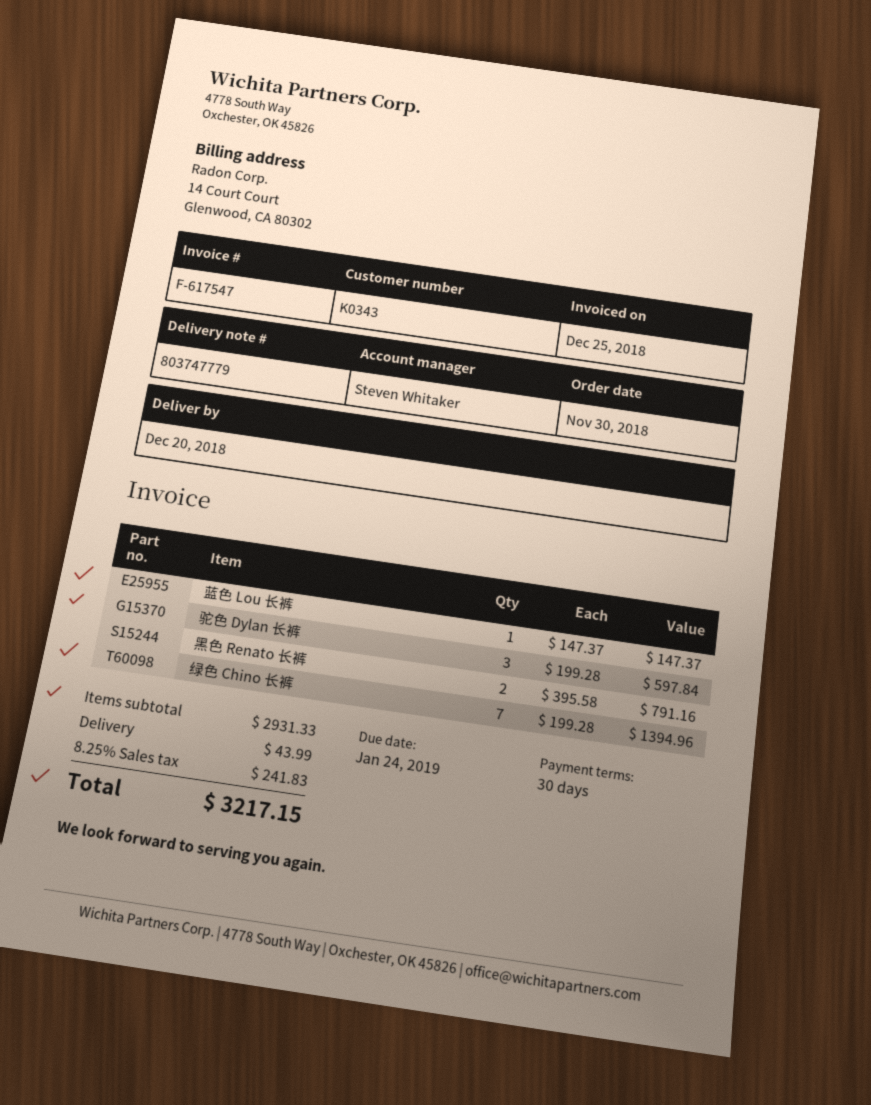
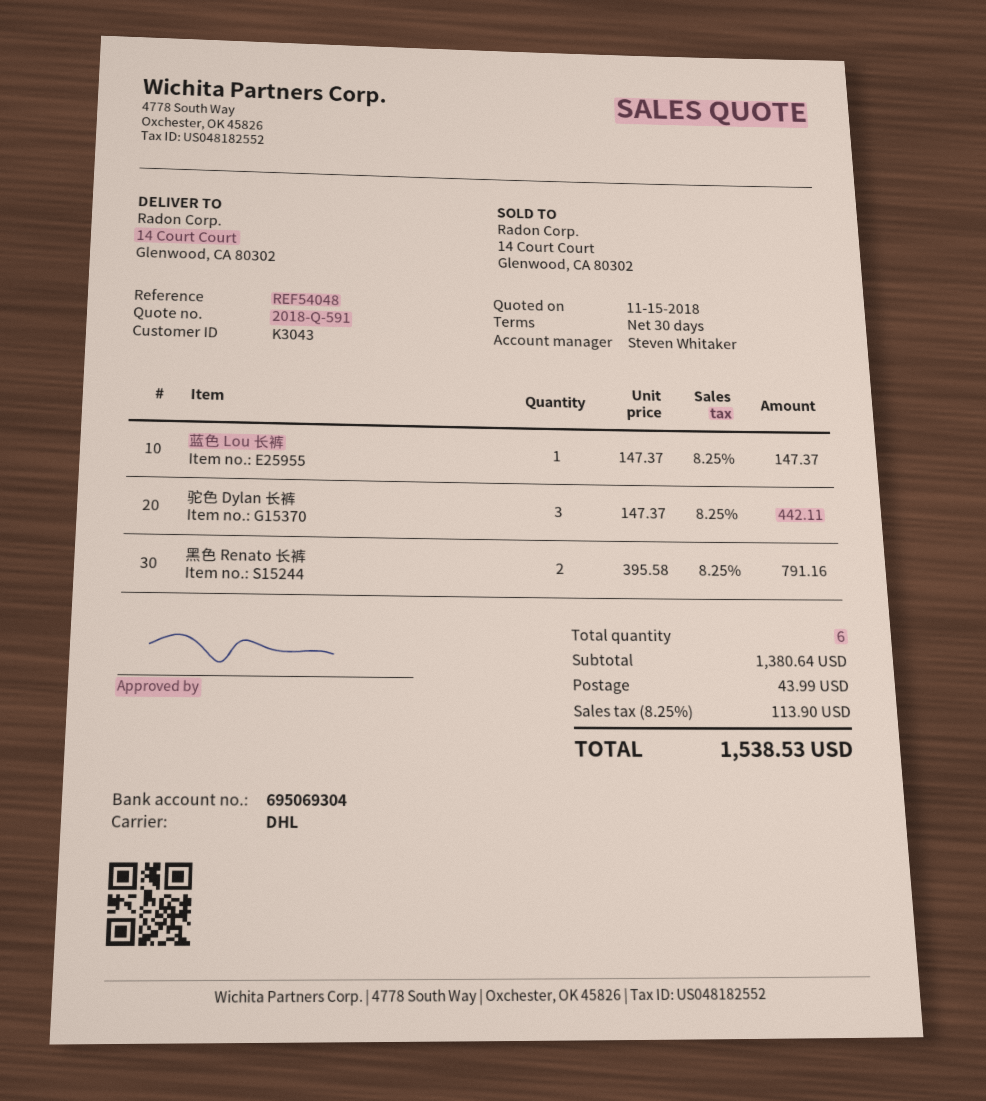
customer number: K0343 -> K3043
驼色 Dylan 长裤: 3 x 199.28 = 597.84 -> 3 x 147.37 = 442.11
绿色 Chino 长裤: 7 x 199.28 = 1394.96 -> none
subtotal: 2931.33 -> 1380.64
tax: 8.25% = 241.83 -> 8.25% = 113.90
total: 3217.15 -> 1538.53

